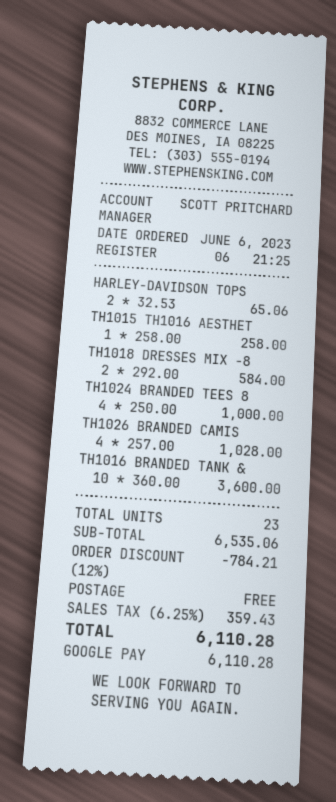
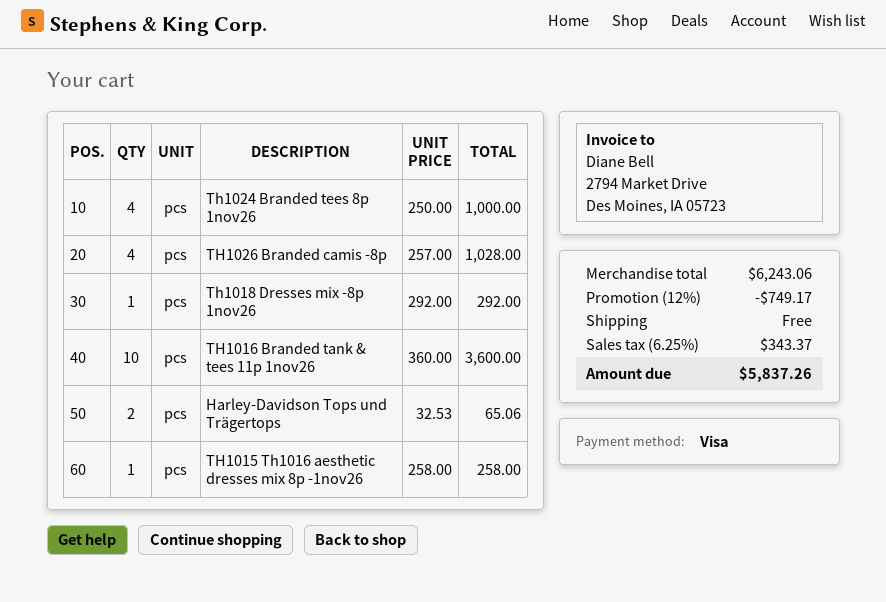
payment method: Google Pay -> Visa
TH1018 DRESSES MIX -8: 2 x 292.00 = 584.00 -> 1 x 292.00 = 292.00
subtotal: 6535.06 -> 6243.06
discount: 12% = 784.21 -> 12% = 749.17
tax: 6.25% = 359.43 -> 6.25% = 343.37
total: 6110.28 -> 5837.26

